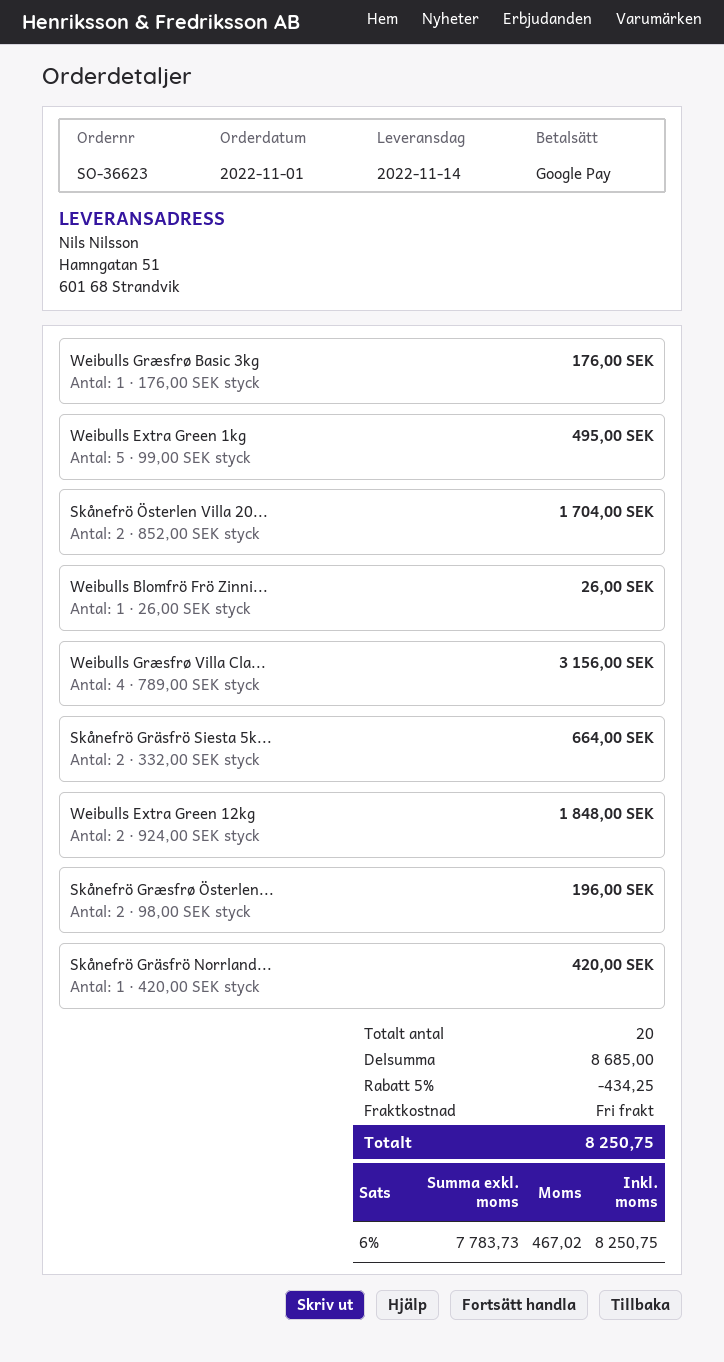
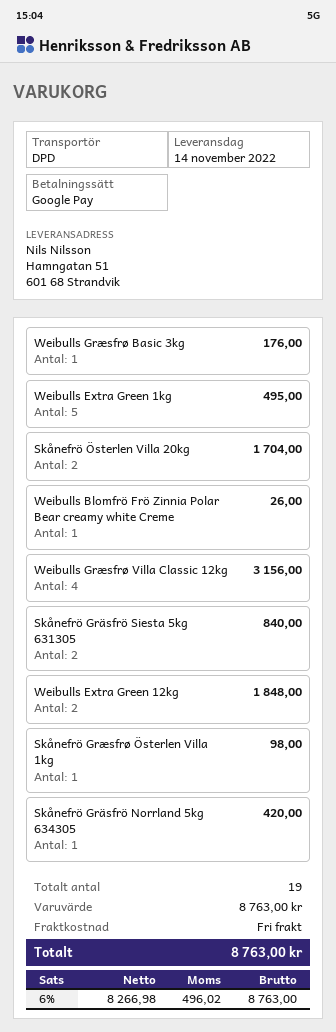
Skånefrö Gräsfrö Siesta 5k...: 2 for 664.00 -> 2 for 840.00
Skånefrö Græsfrø Österlen...: 2 for 196.00 -> 1 for 98.00
total quantity: 20 -> 19
subtotal: 8685.00 -> 8763.00
discount: 5% = 434.25 -> none
net: 7783.73 -> 8266.98
tax: 6% = 467.02 -> 6% = 496.02
total: 8250.75 -> 8763.00

